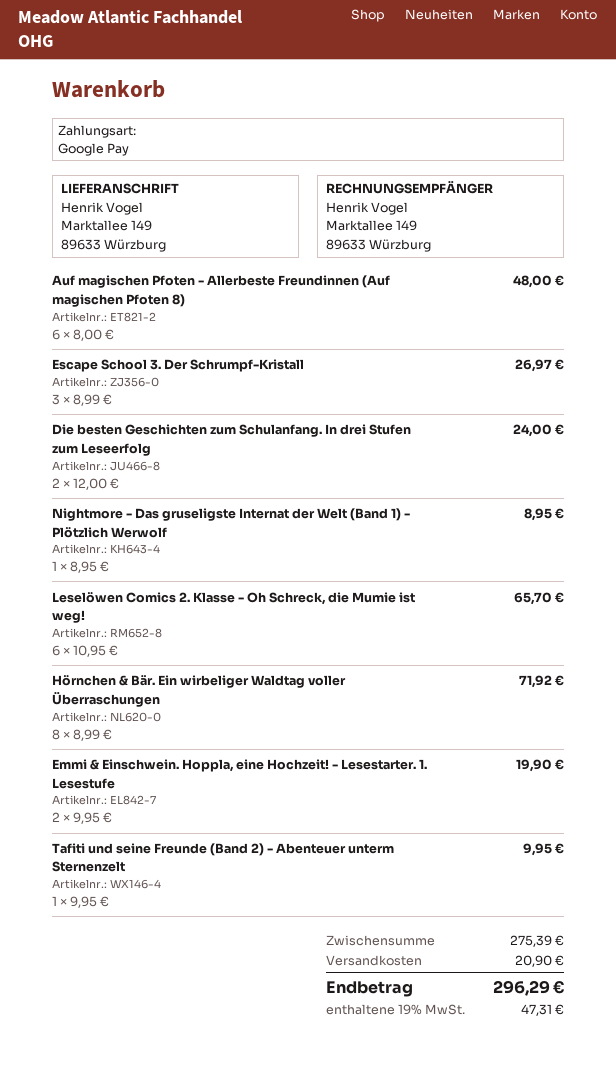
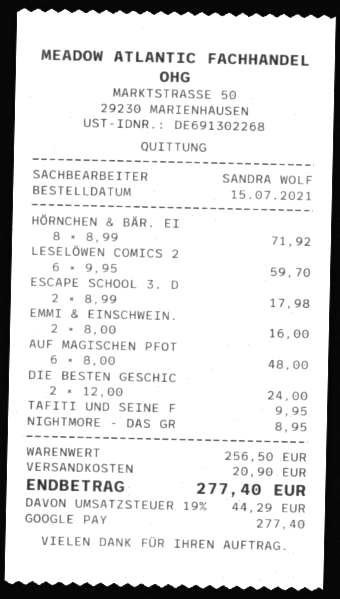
Escape School 3. Der Schrumpf-Kristall: 3 x 8.99 = 26.97 -> 2 x 8.99 = 17.98
Leselöwen Comics 2. Klasse - Oh Schreck, die Mumie ist weg!: 6 x 10.95 = 65.70 -> 6 x 9.95 = 59.70
Emmi & Einschwein. Hoppla, eine Hochzeit! - Lesestarter. 1. Lesestufe: 2 x 9.95 = 19.90 -> 2 x 8.00 = 16.00
subtotal: 275.39 -> 256.50
tax: 19% = 47.31 -> 19% = 44.29
total: 296.29 -> 277.40

